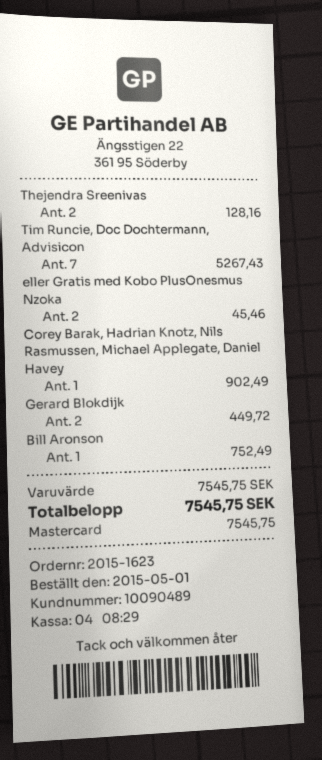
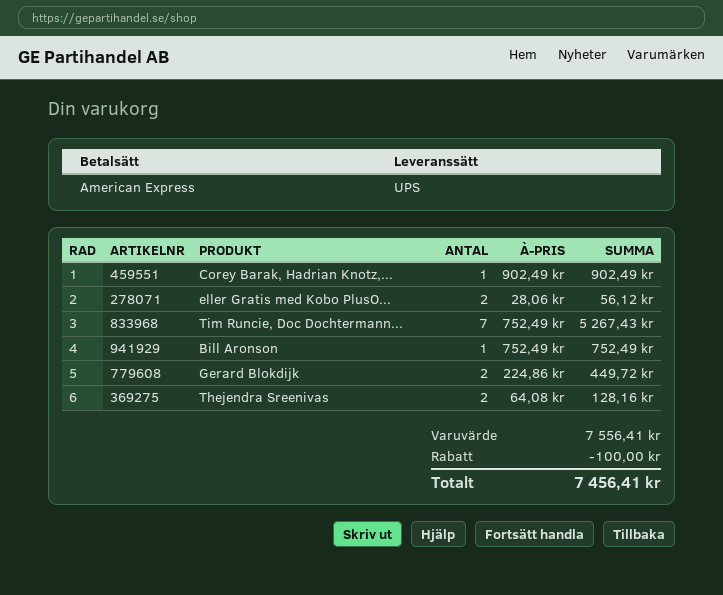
payment method: Mastercard -> American Express
eller Gratis med Kobo PlusOnesmus Nzoka: 2 for 45.46 -> 2 for 56.12
subtotal: 7545.75 -> 7556.41
discount: none -> 100.00
total: 7545.75 -> 7456.41

